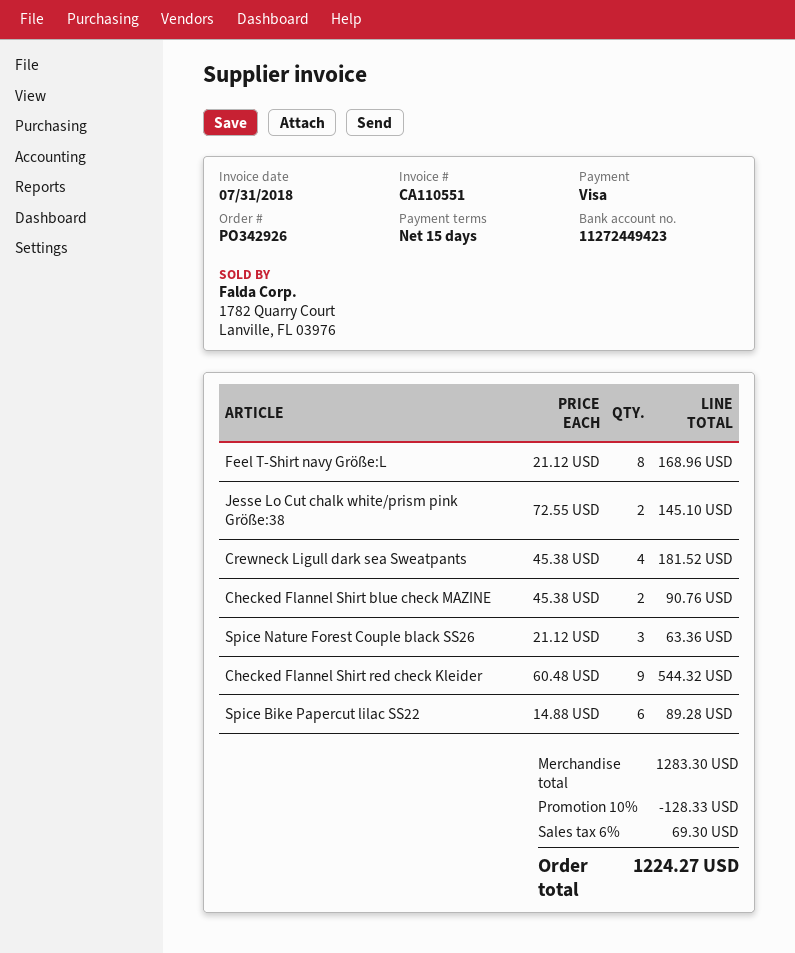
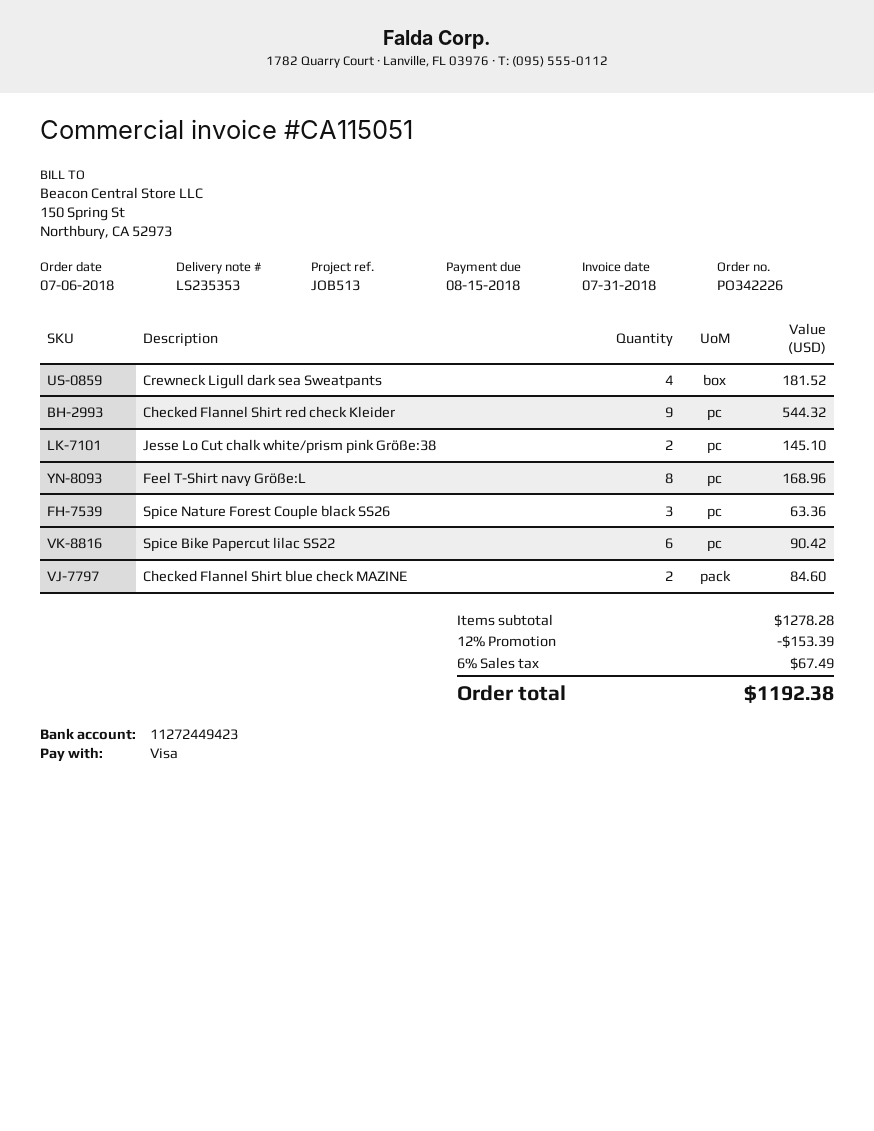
order number: PO342926 -> PO342226
invoice number: CA110551 -> CA115051
Checked Flannel Shirt blue check MAZINE: 2 for 90.76 -> 2 for 84.60
Spice Bike Papercut lilac SS22: 6 for 89.28 -> 6 for 90.42
subtotal: 1283.30 -> 1278.28
discount: 10% = 128.33 -> 12% = 153.39
tax: 6% = 69.30 -> 6% = 67.49
total: 1224.27 -> 1192.38

